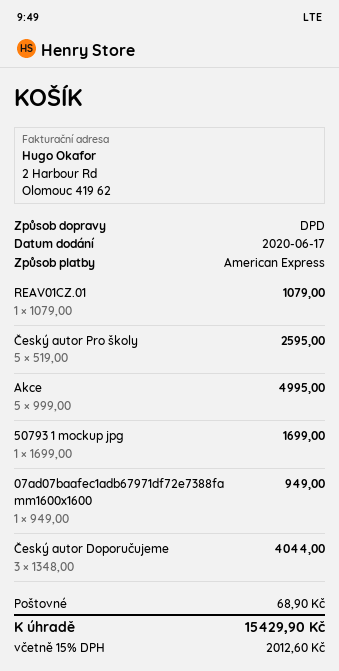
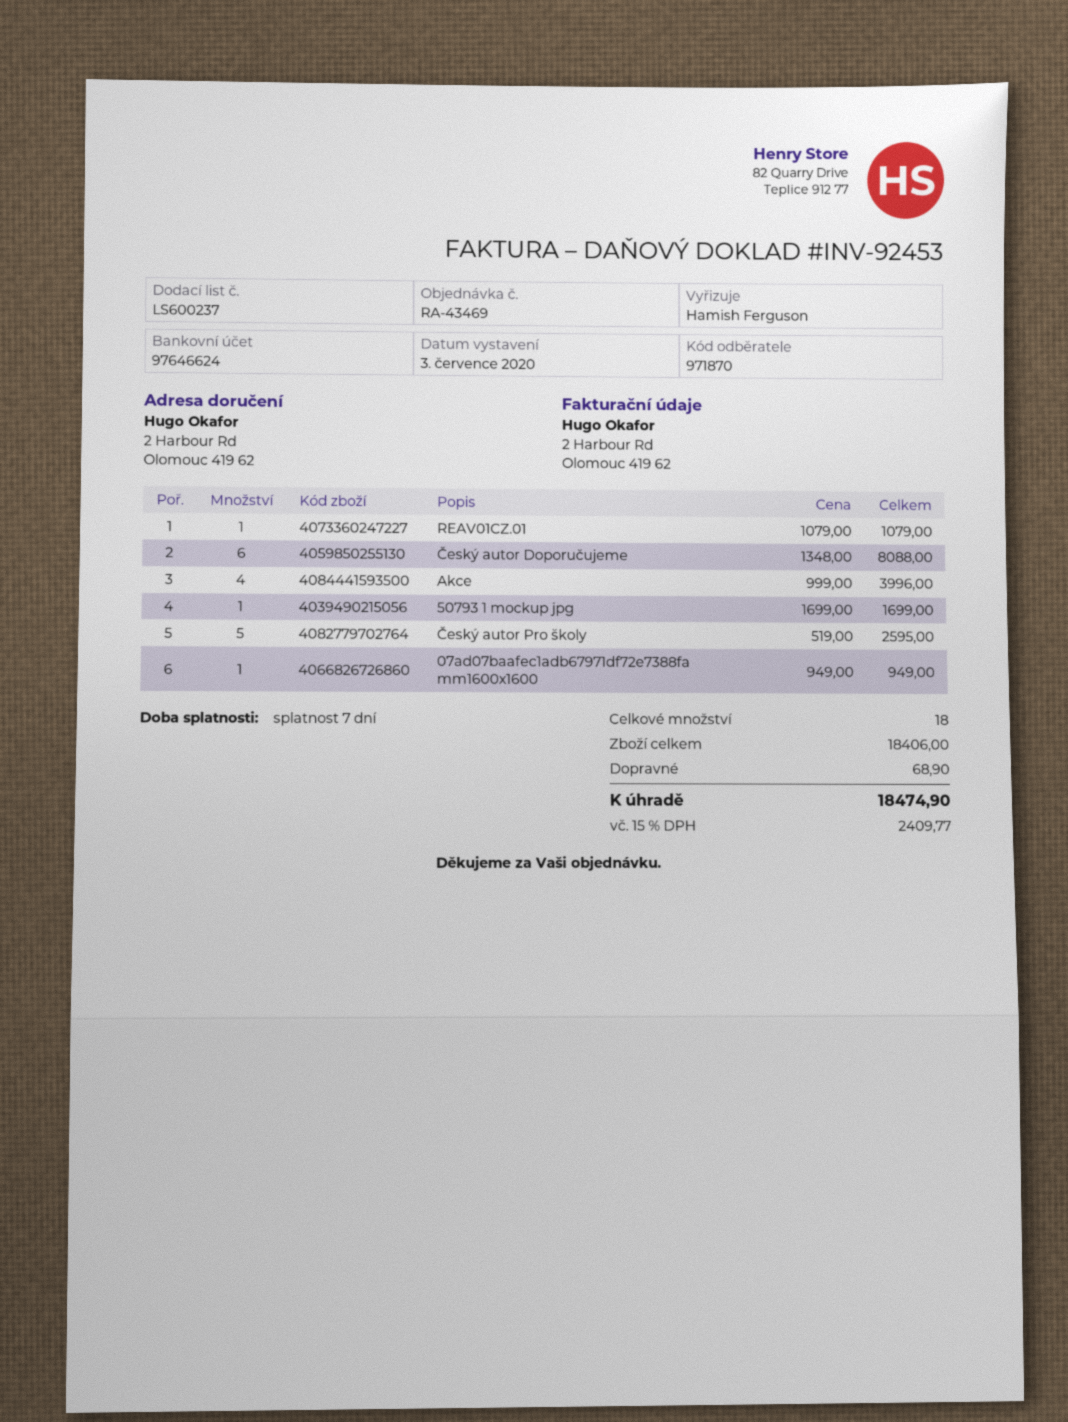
Akce: 5 x 999.00 = 4995.00 -> 4 x 999.00 = 3996.00
Český autor Doporučujeme: 3 x 1348.00 = 4044.00 -> 6 x 1348.00 = 8088.00
tax: 15% = 2012.60 -> 15% = 2409.77
total: 15429.90 -> 18474.90

